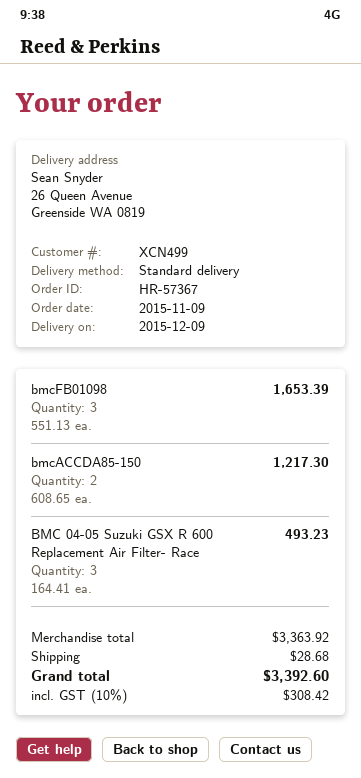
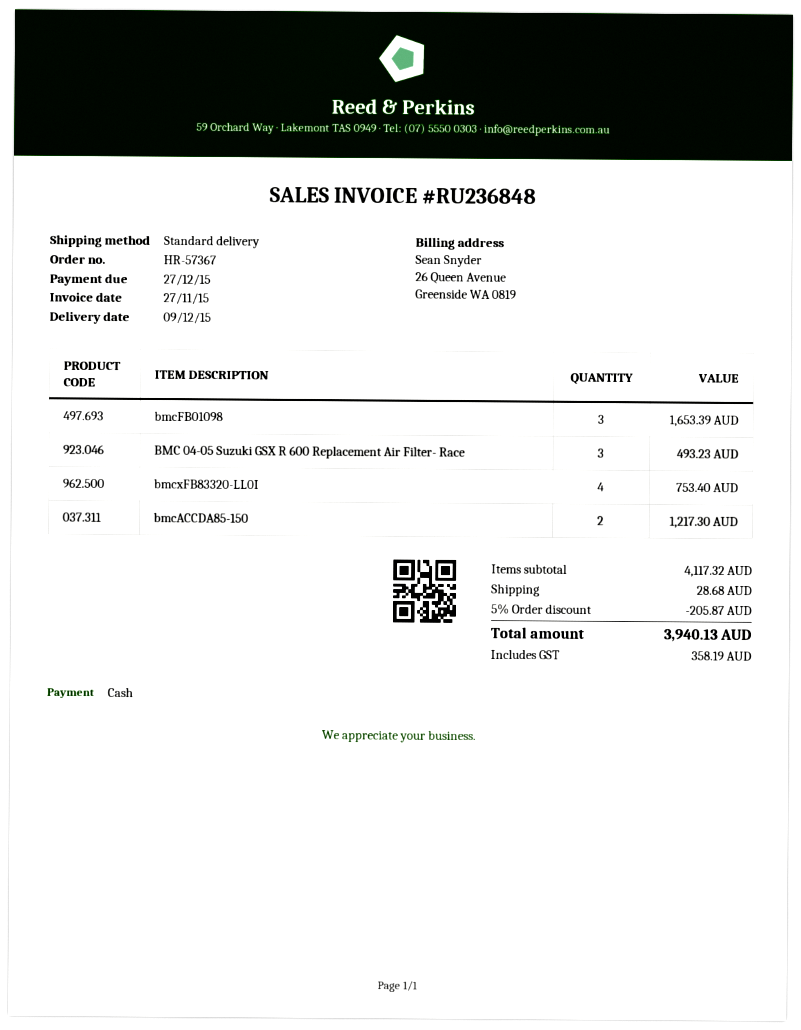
bmcxFB83320-LL0I: none -> 4 for 753.40
subtotal: 3363.92 -> 4117.32
discount: none -> 5% = 205.87
tax: 308.42 -> 358.19
total: 3392.60 -> 3940.13

